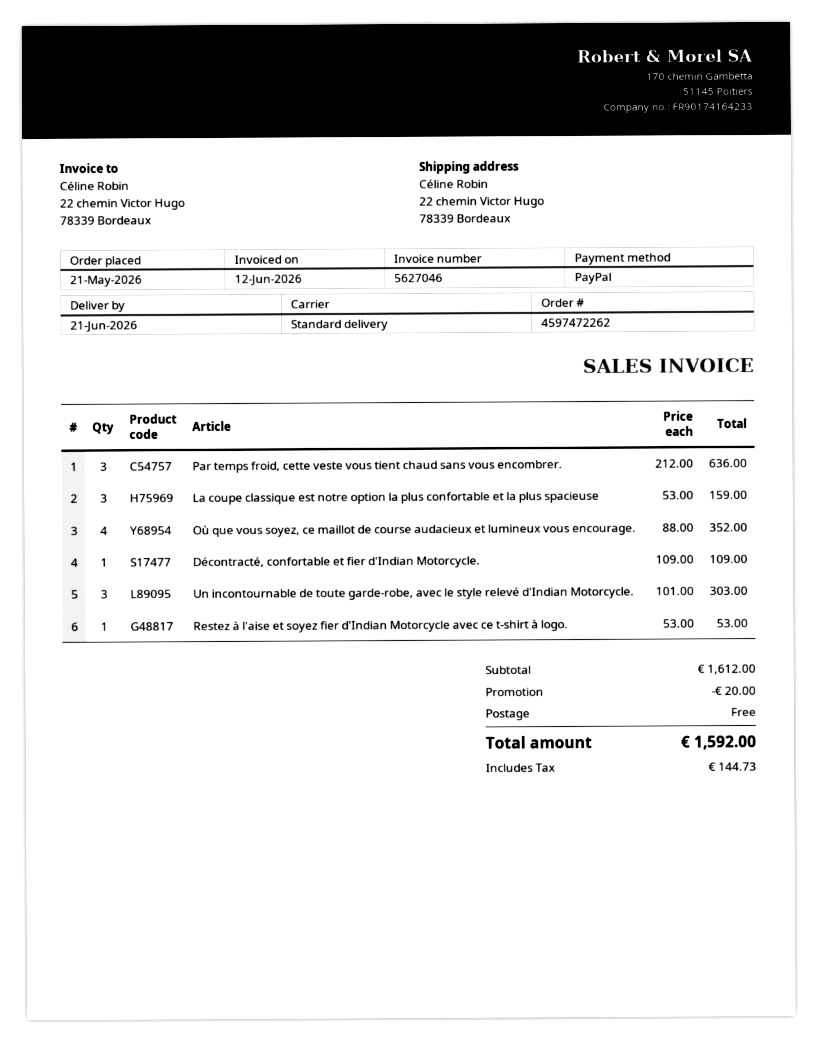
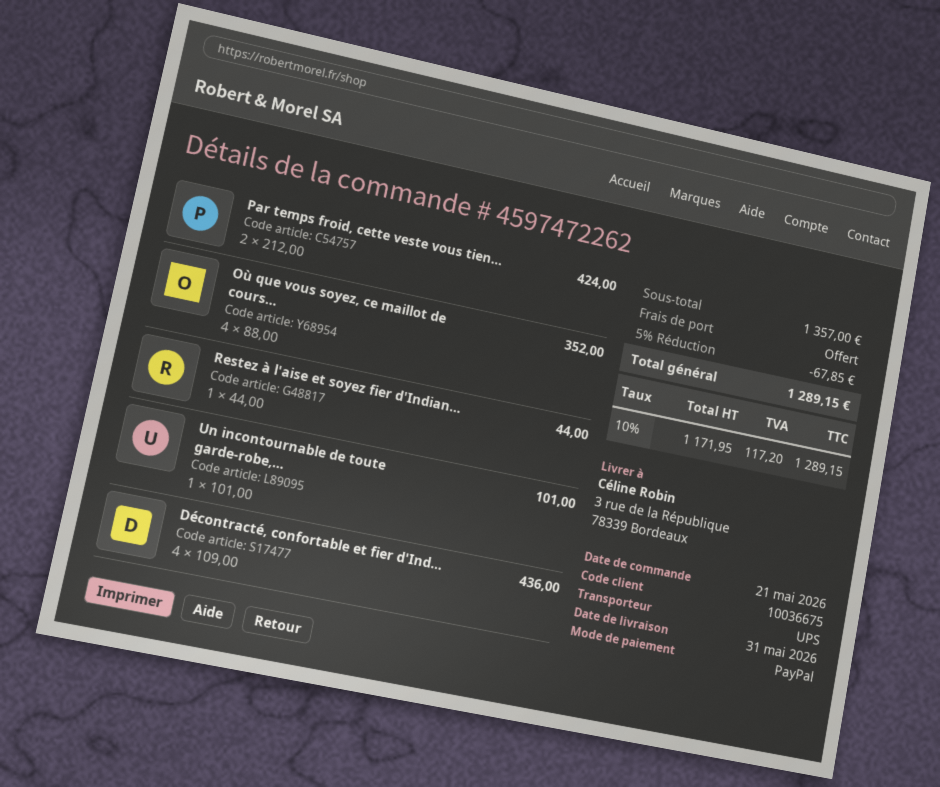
delivery date: 2026-06-21 -> 2026-05-31
shipping method: standard -> UPS
ship to: 22 chemin Victor Hugo, 78339 Bordeaux -> 3 rue de la République, 78339 Bordeaux
Par temps froid, cette veste vous tient chaud sans vous encombrer.: 3 x 212.00 = 636.00 -> 2 x 212.00 = 424.00
La coupe classique est notre option la plus confortable et la plus spacieuse: 3 x 53.00 = 159.00 -> none
Décontracté, confortable et fier d'Indian Motorcycle.: 1 x 109.00 = 109.00 -> 4 x 109.00 = 436.00
Un incontournable de toute garde-robe, avec le style relevé d'Indian Motorcycle.: 3 x 101.00 = 303.00 -> 1 x 101.00 = 101.00
Restez à l'aise et soyez fier d'Indian Motorcycle avec ce t-shirt à logo.: 1 x 53.00 = 53.00 -> 1 x 44.00 = 44.00
subtotal: 1612.00 -> 1357.00
discount: 20.00 -> 67.85
tax: 144.73 -> 117.20
total: 1592.00 -> 1289.15

